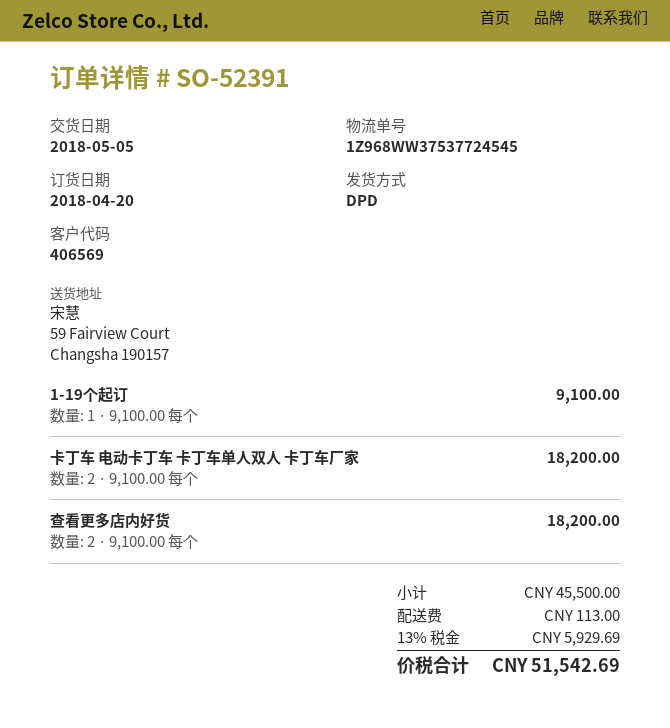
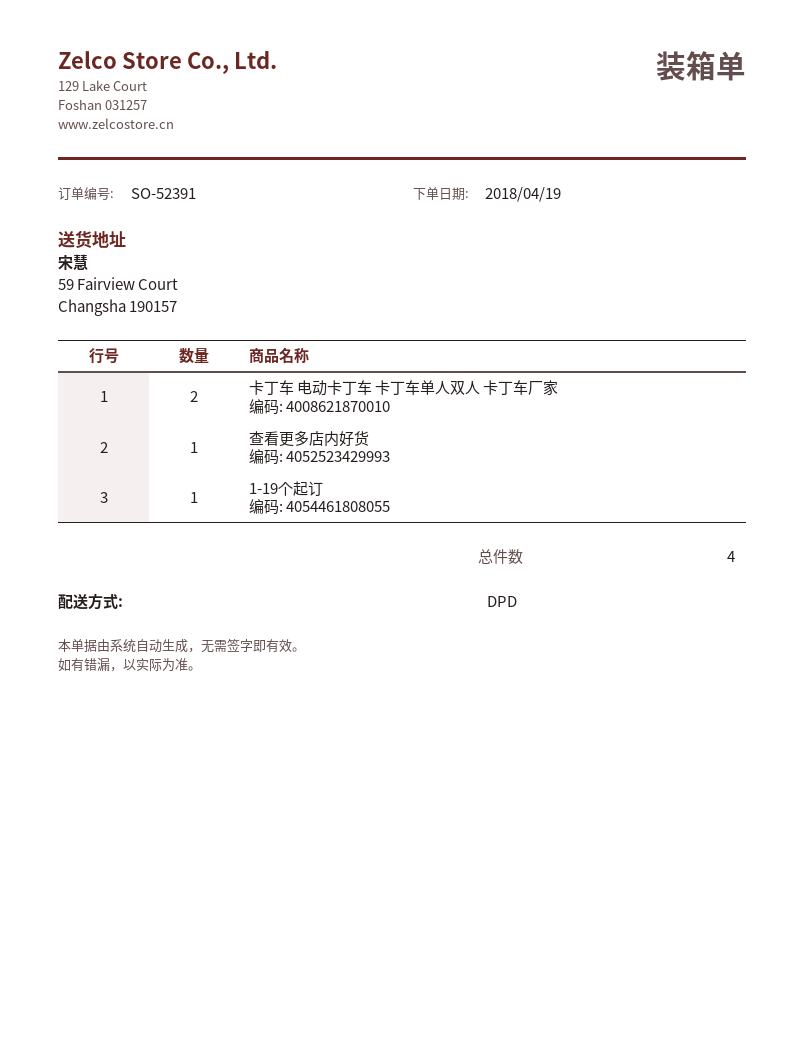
order date: 2018-04-20 -> 2018-04-19
查看更多店内好货: 2 -> 1

